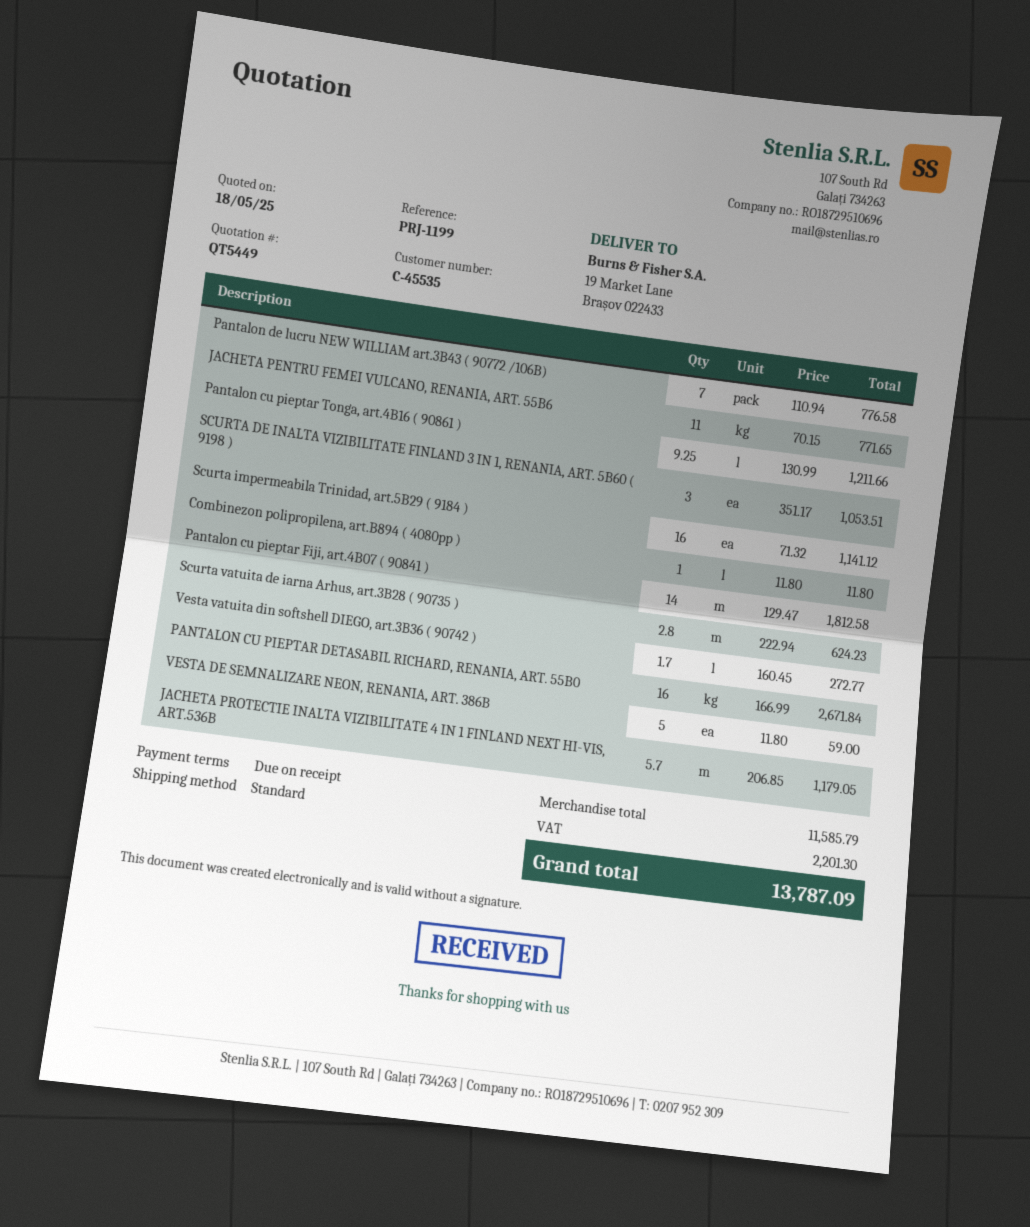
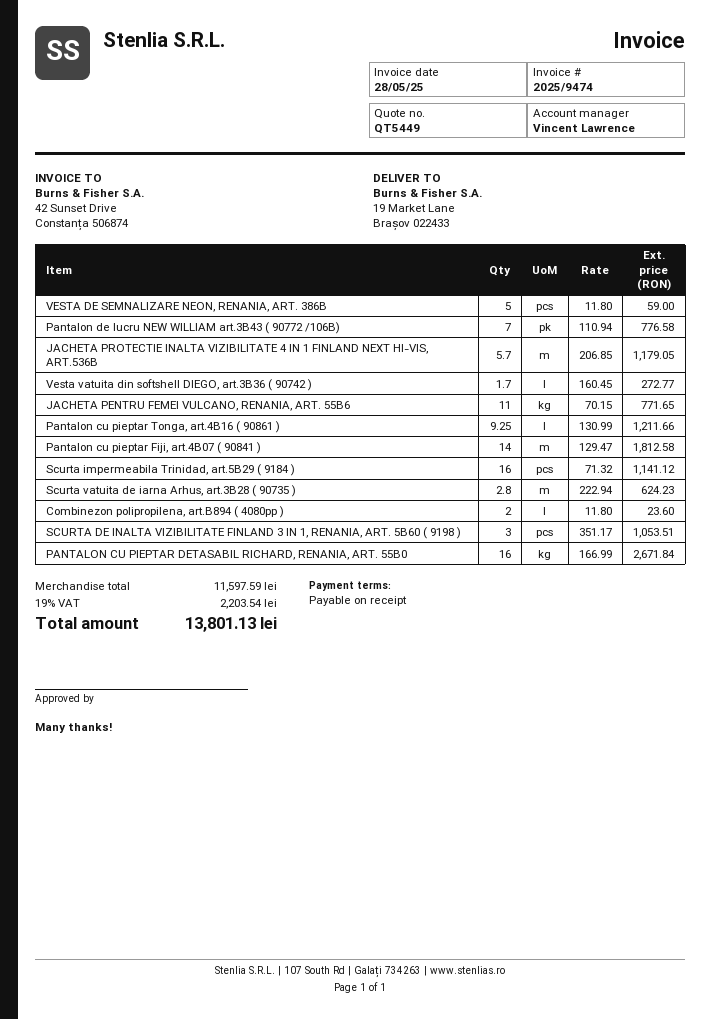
Combinezon polipropilena, art.B894 ( 4080pp ): 1 x 11.80 = 11.80 -> 2 x 11.80 = 23.60
subtotal: 11585.79 -> 11597.59
tax: 2201.30 -> 2203.54
total: 13787.09 -> 13801.13

